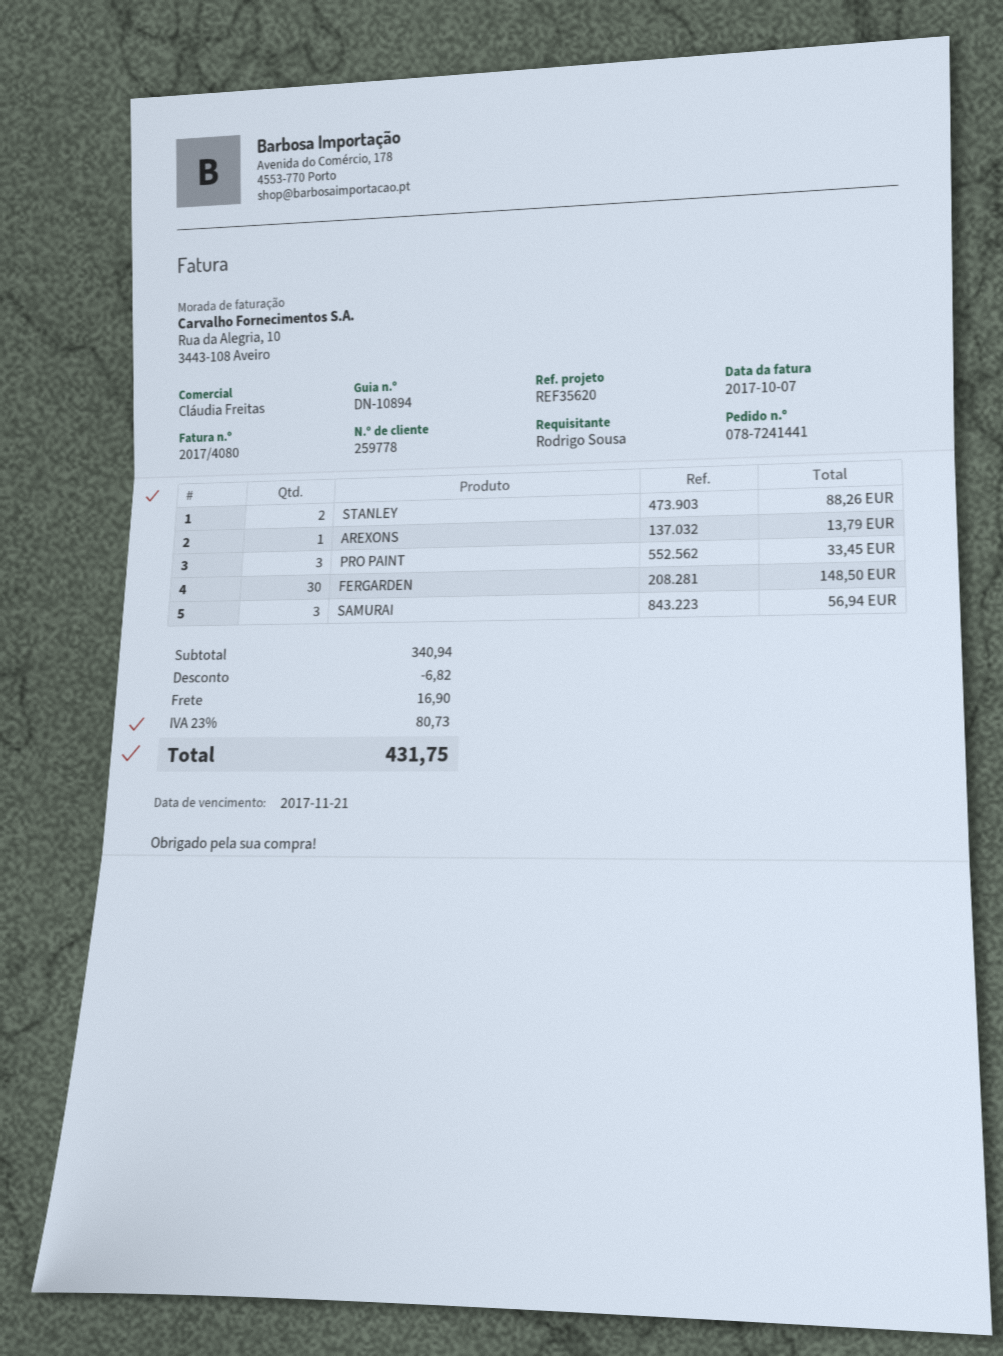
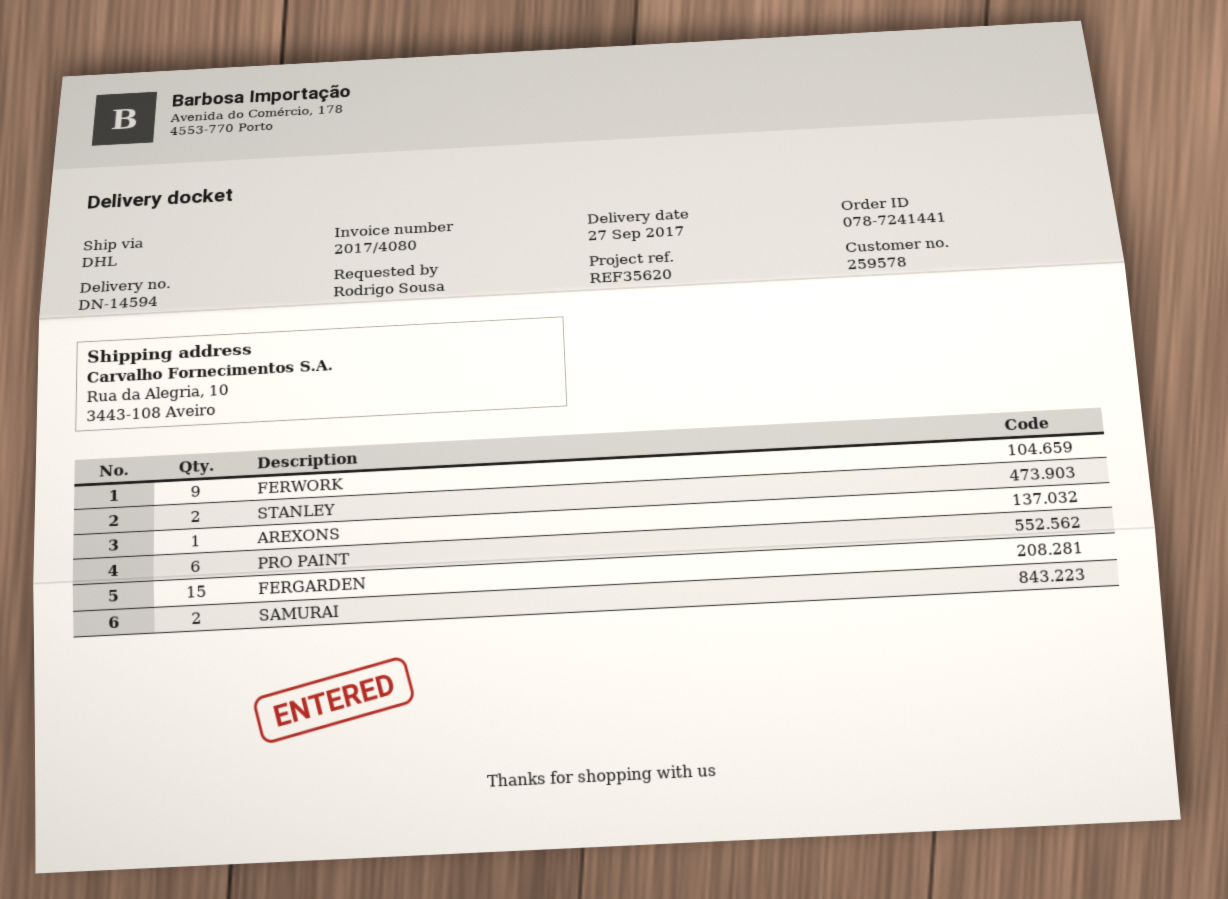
delivery note number: DN-10894 -> DN-14594
customer number: 259778 -> 259578
PRO PAINT: 3 -> 6
FERGARDEN: 30 -> 15
SAMURAI: 3 -> 2
FERWORK: none -> 9

